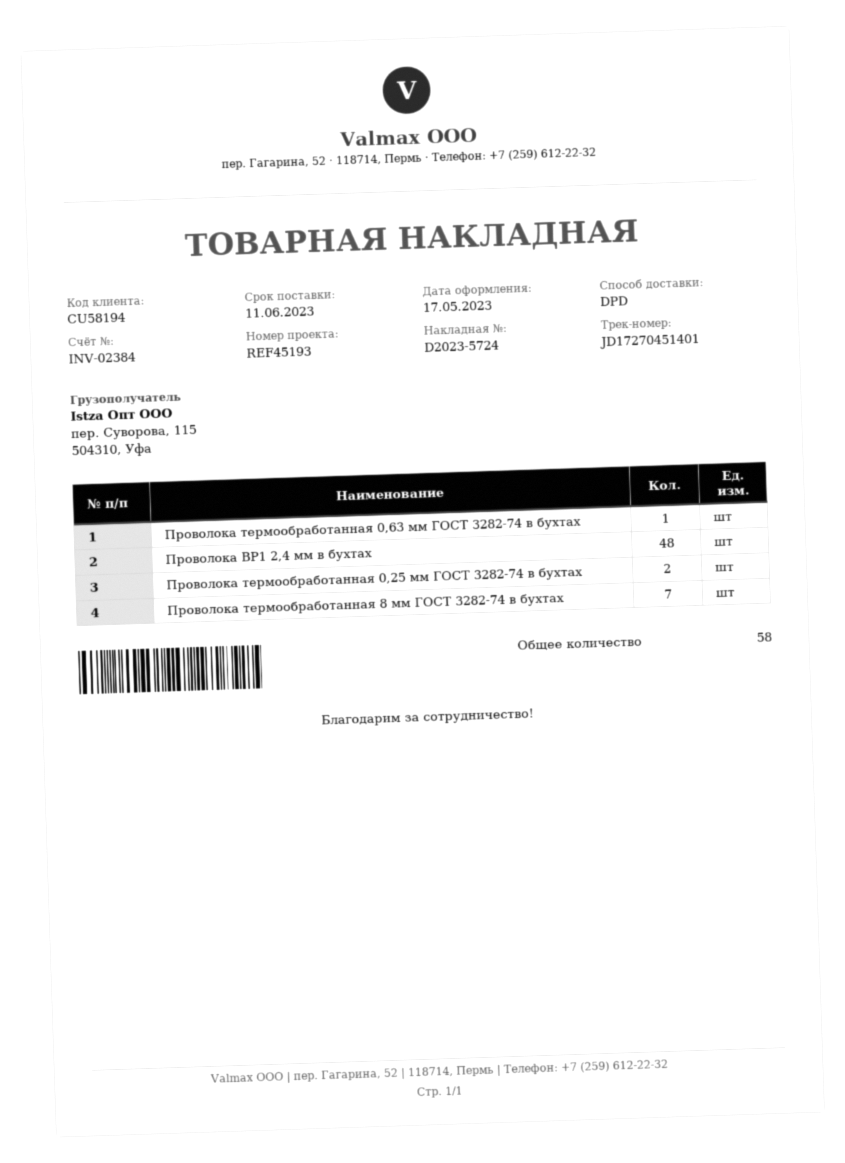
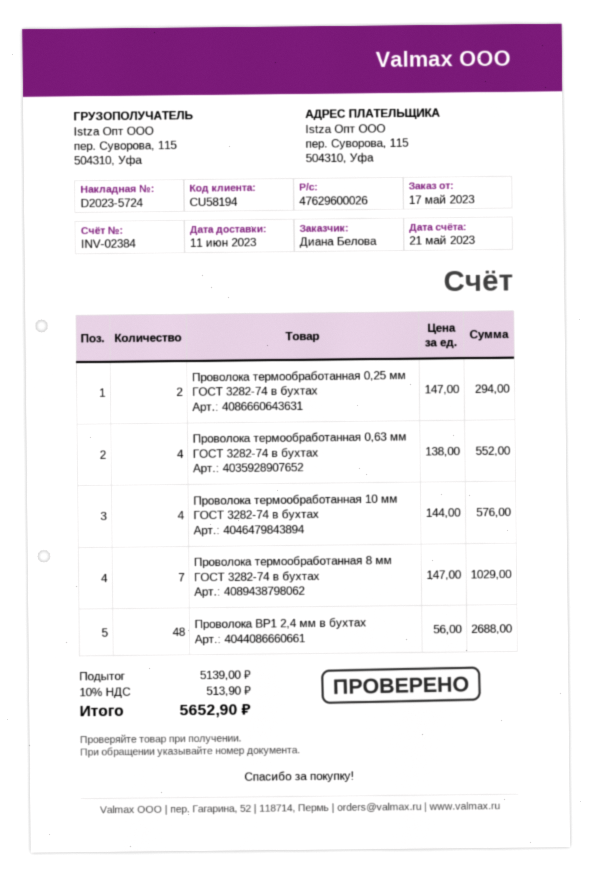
Проволока термообработанная 0,63 мм ГОСТ 3282-74 в бухтах: 1 -> 4
Проволока термообработанная 10 мм ГОСТ 3282-74 в бухтах: none -> 4

